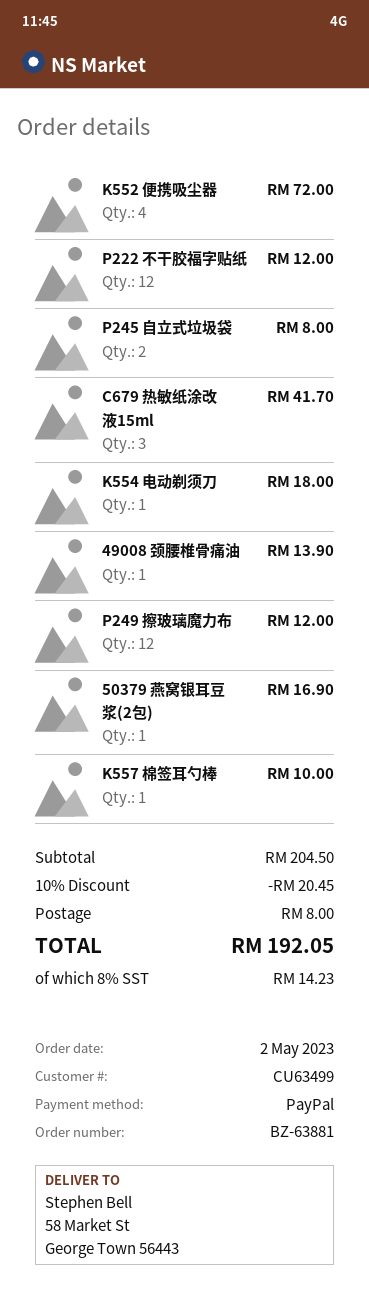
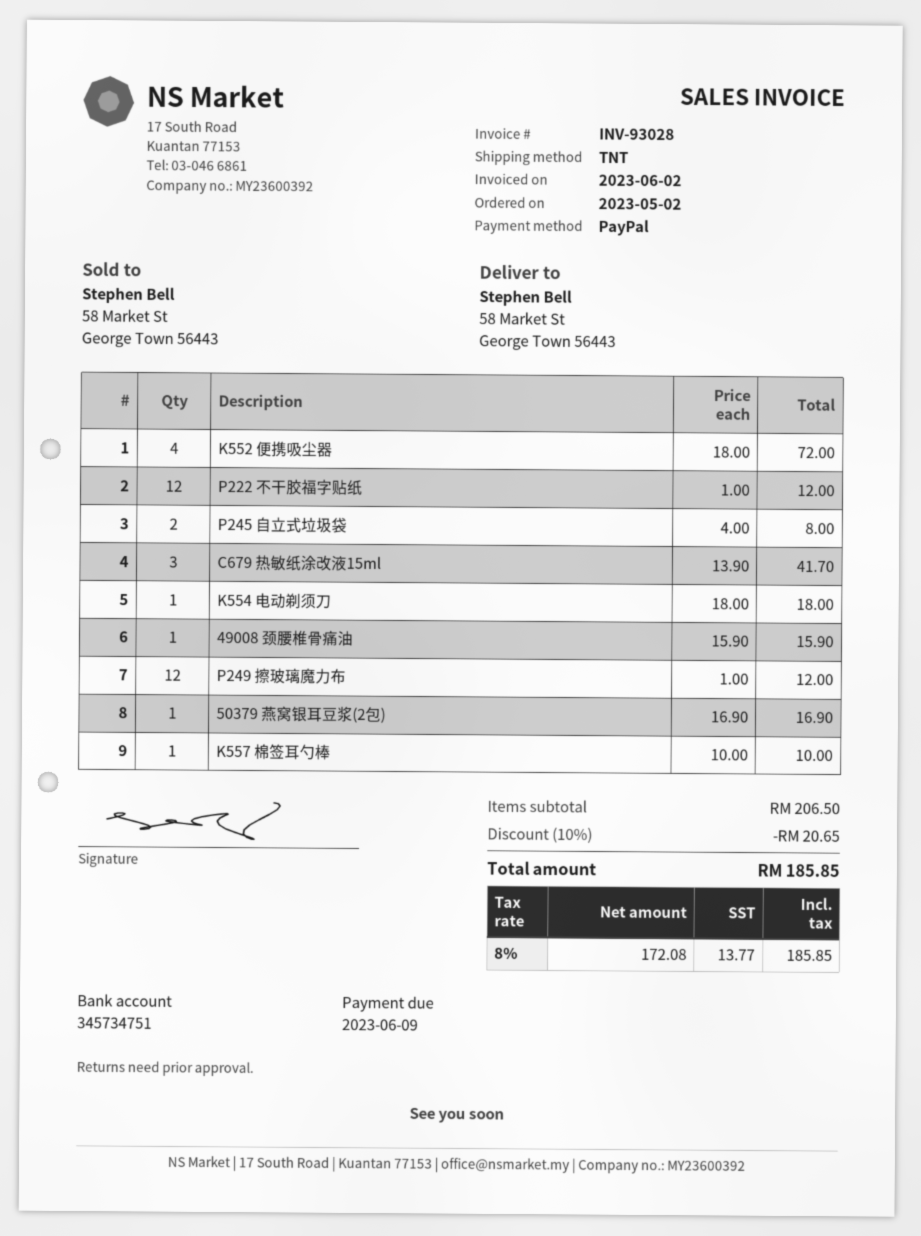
49008 颈腰椎骨痛油: 1 for 13.90 -> 1 for 15.90
subtotal: 204.50 -> 206.50
discount: 10% = 20.45 -> 10% = 20.65
shipping: 8.00 -> none
tax: 8% = 14.23 -> 8% = 13.77
total: 192.05 -> 185.85

